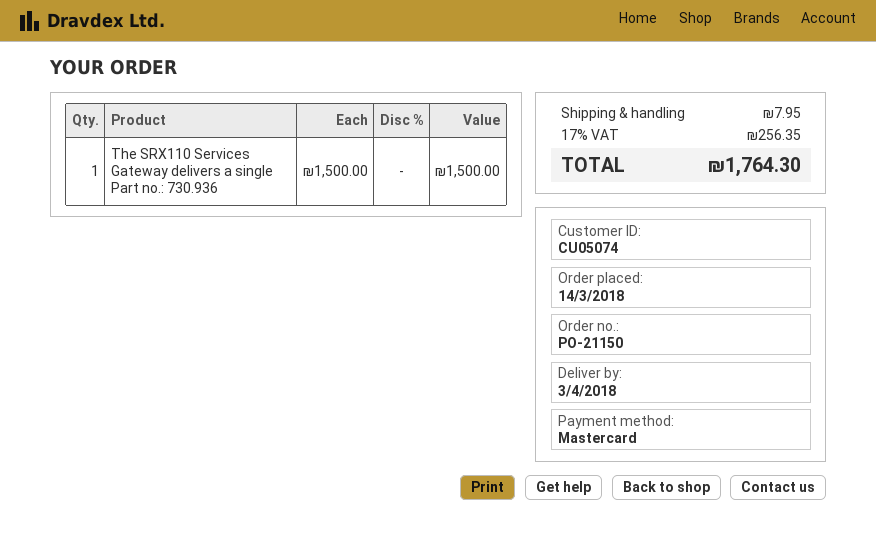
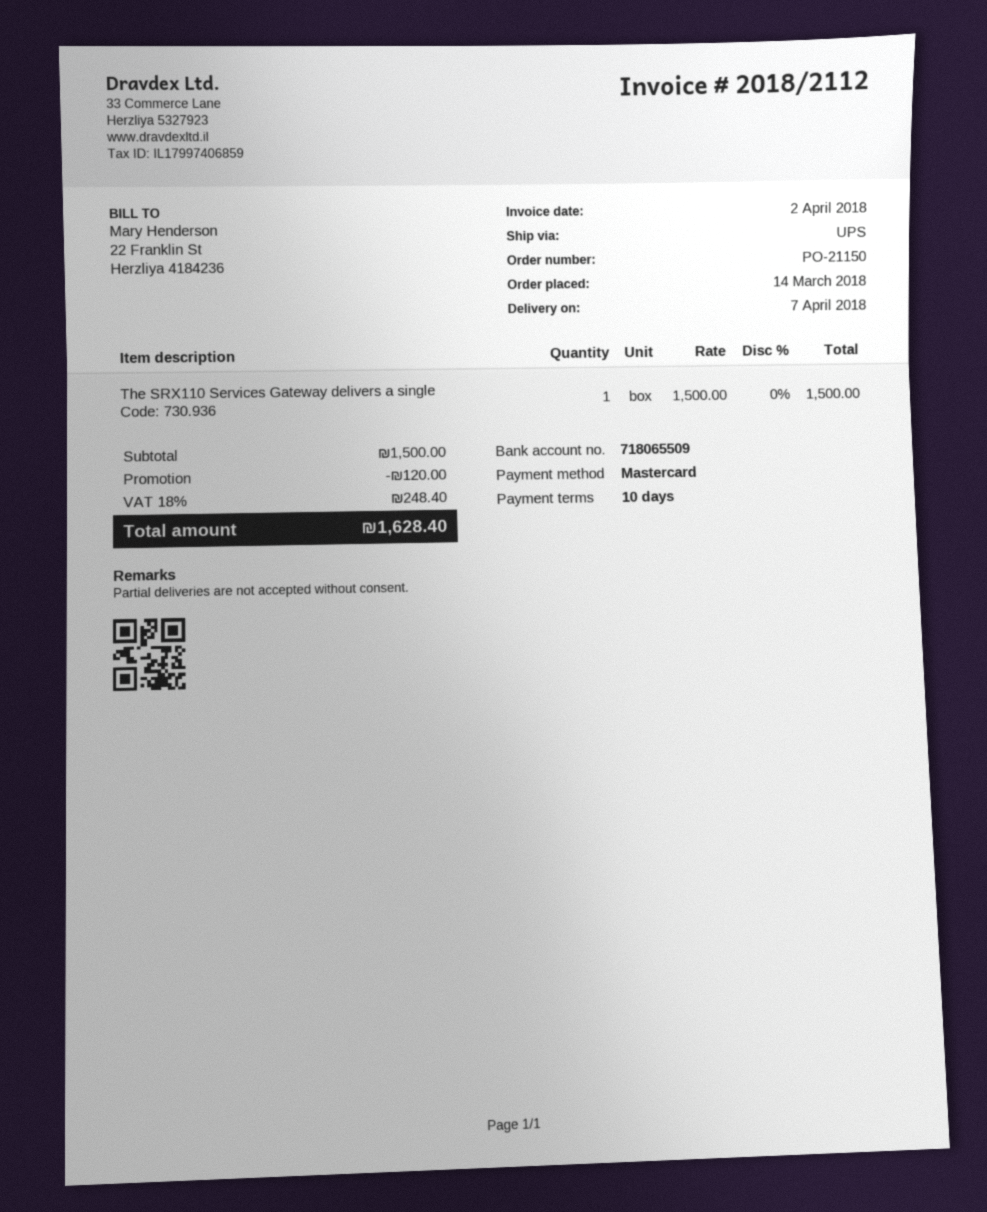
delivery date: 2018-04-03 -> 2018-04-07
discount: none -> 120.00
shipping: 7.95 -> none
tax: 17% = 256.35 -> 18% = 248.40
total: 1764.30 -> 1628.40

